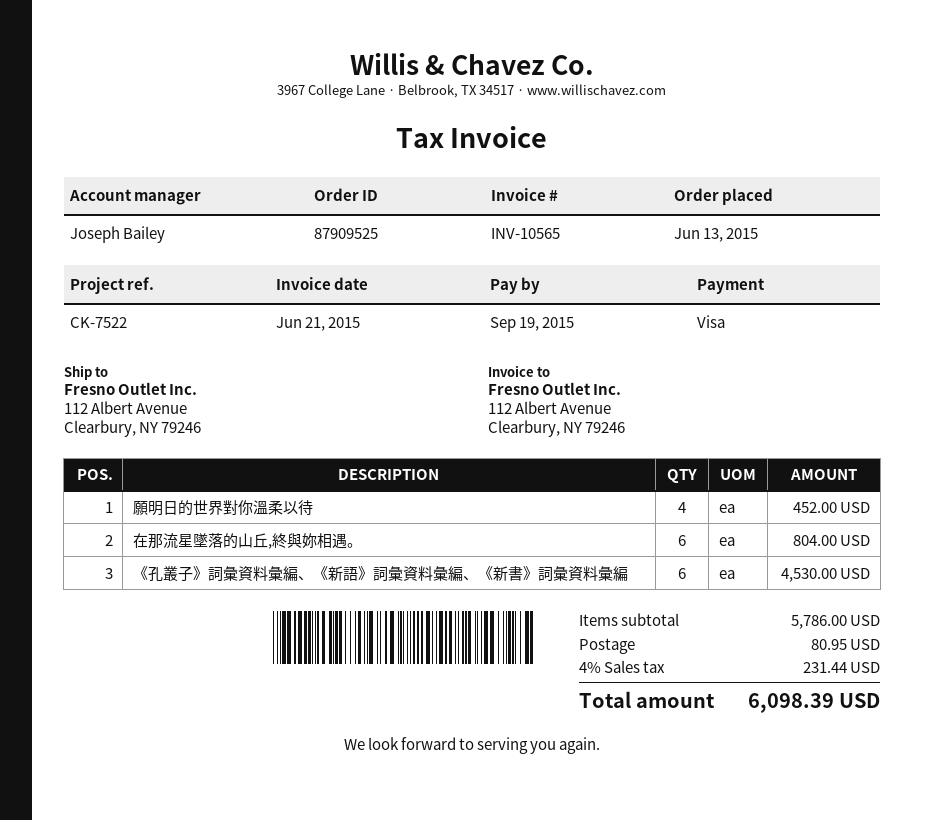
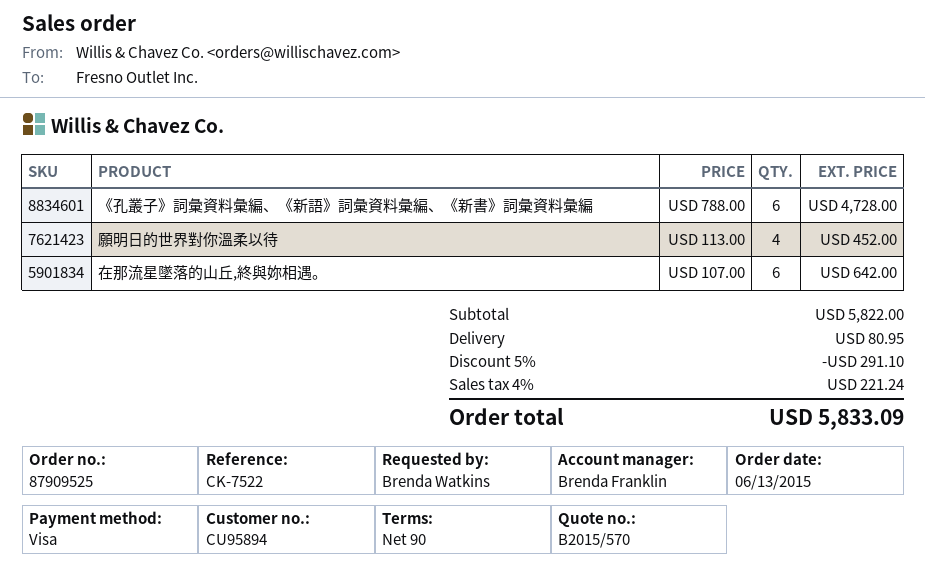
sales rep: Joseph Bailey -> Brenda Franklin
在那流星墜落的山丘,終與妳相遇。: 6 for 804.00 -> 6 for 642.00
《孔叢子》詞彙資料彙編、《新語》詞彙資料彙編、《新書》詞彙資料彙編: 6 for 4530.00 -> 6 for 4728.00
subtotal: 5786.00 -> 5822.00
discount: none -> 5% = 291.10
tax: 4% = 231.44 -> 4% = 221.24
total: 6098.39 -> 5833.09

